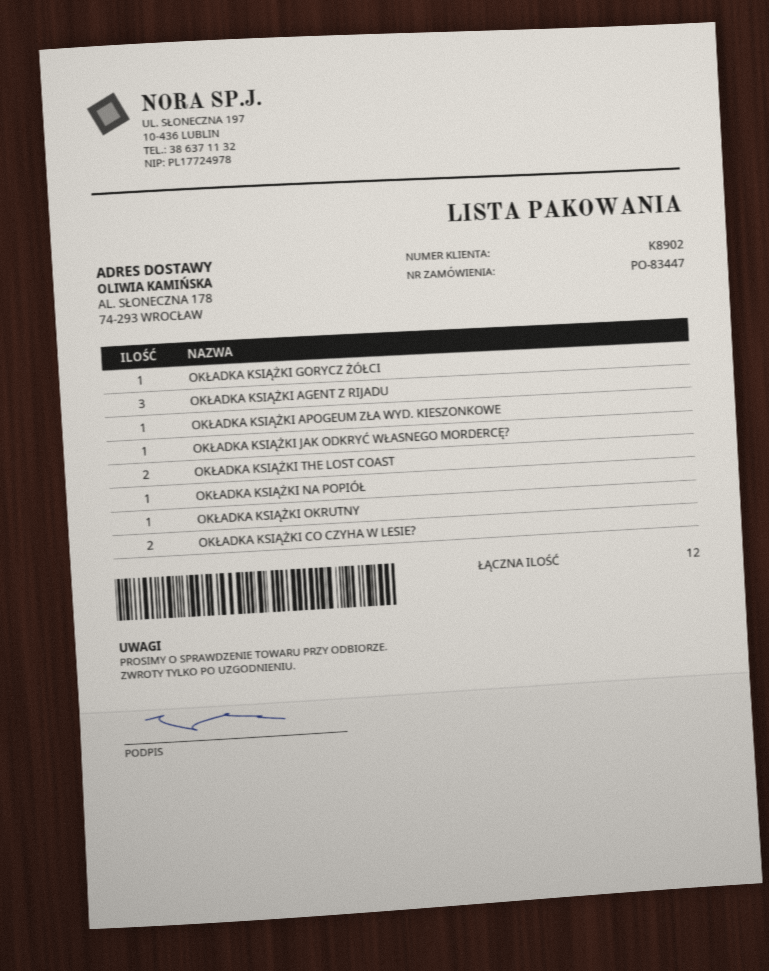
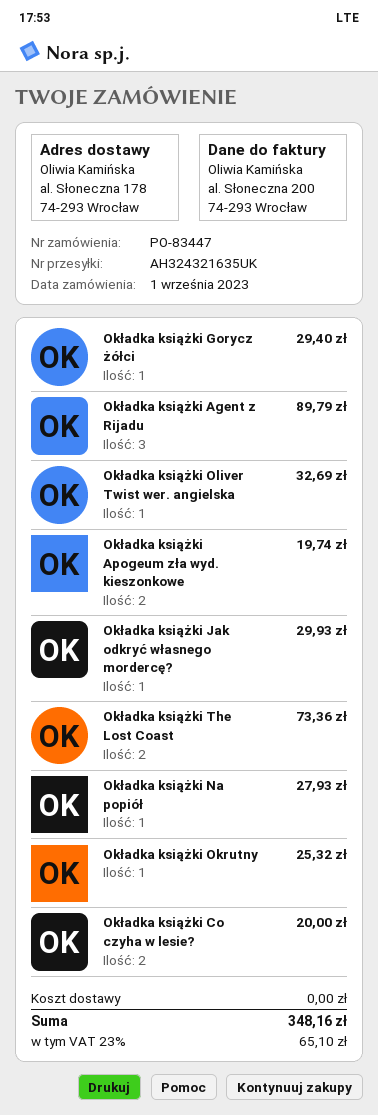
OKŁADKA KSIĄŻKI APOGEUM ZŁA WYD. KIESZONKOWE: 1 -> 2
Okładka książki Oliver Twist wer. angielska: none -> 1

